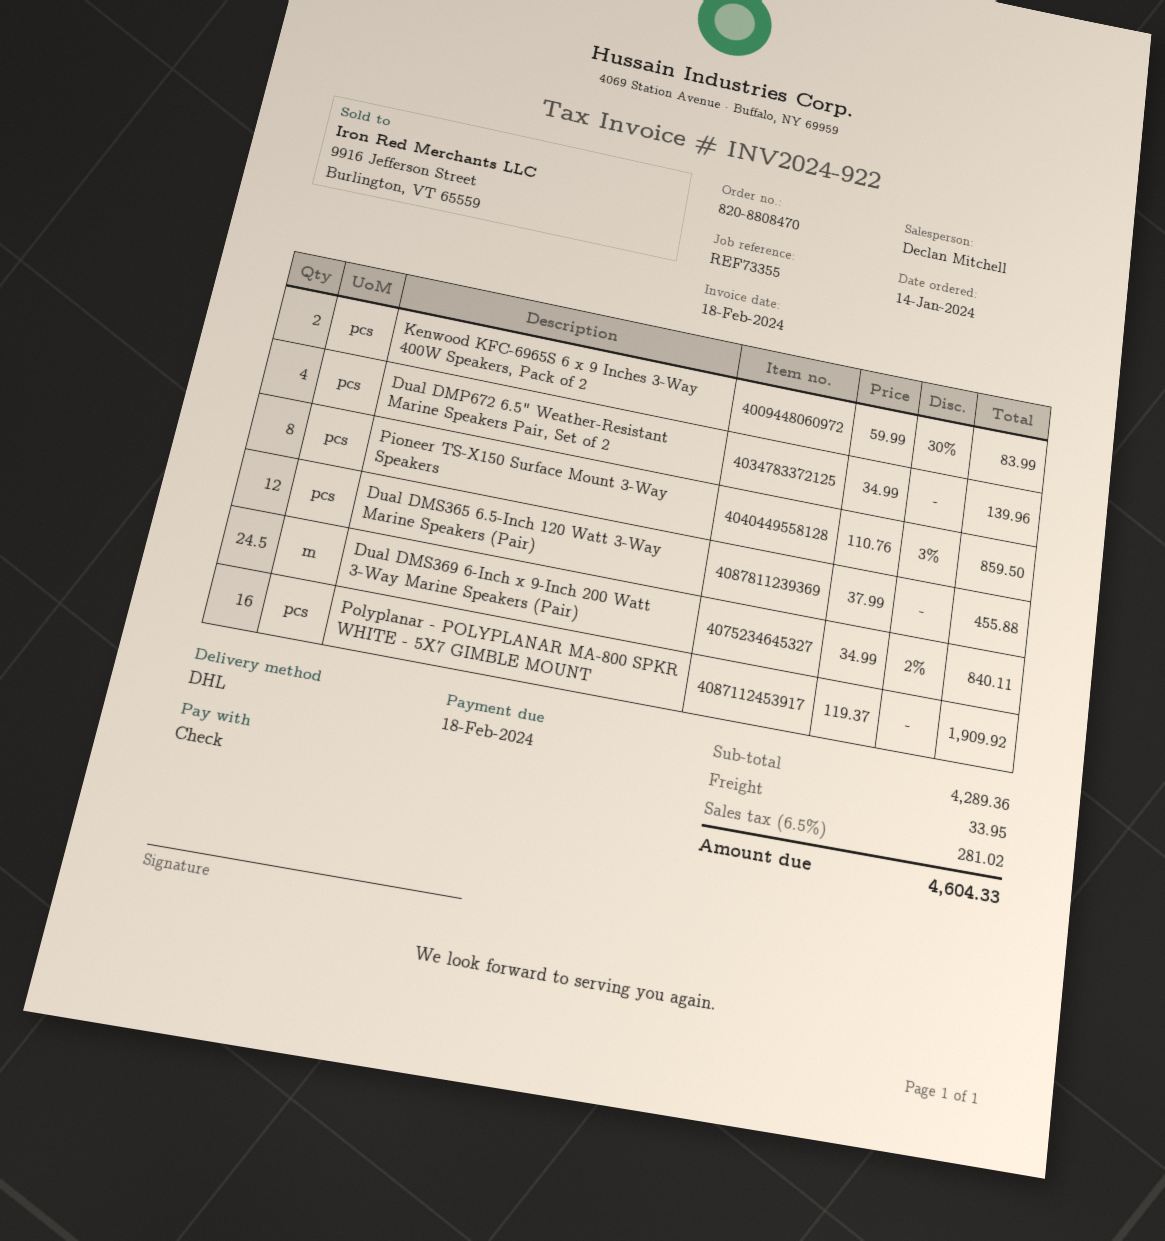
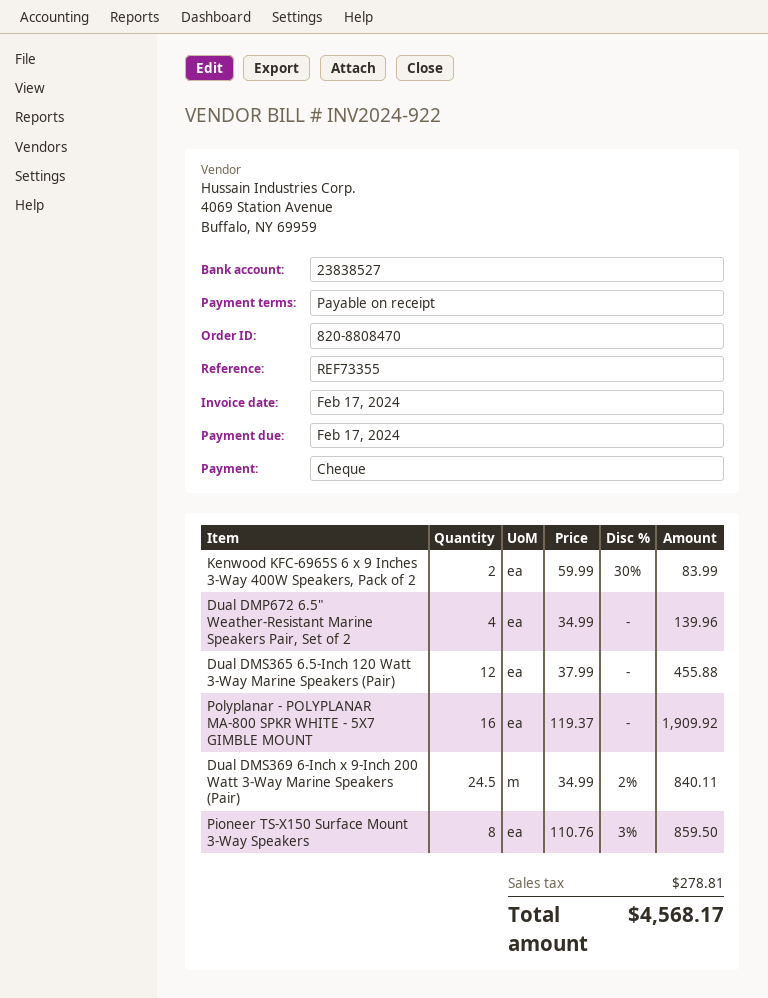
invoice date: 2024-02-18 -> 2024-02-17
due date: 2024-02-18 -> 2024-02-17
shipping: 33.95 -> none
tax: 281.02 -> 278.81
total: 4604.33 -> 4568.17

